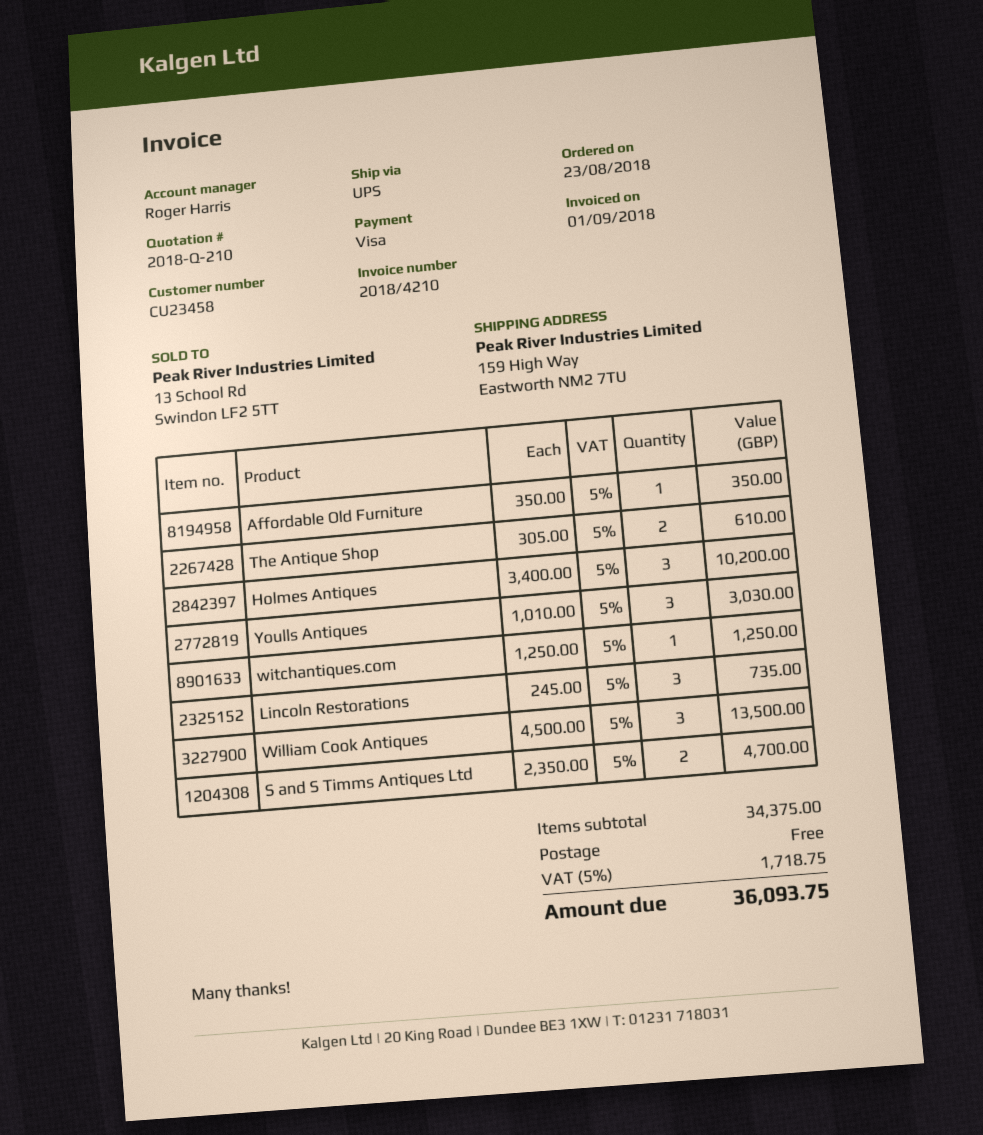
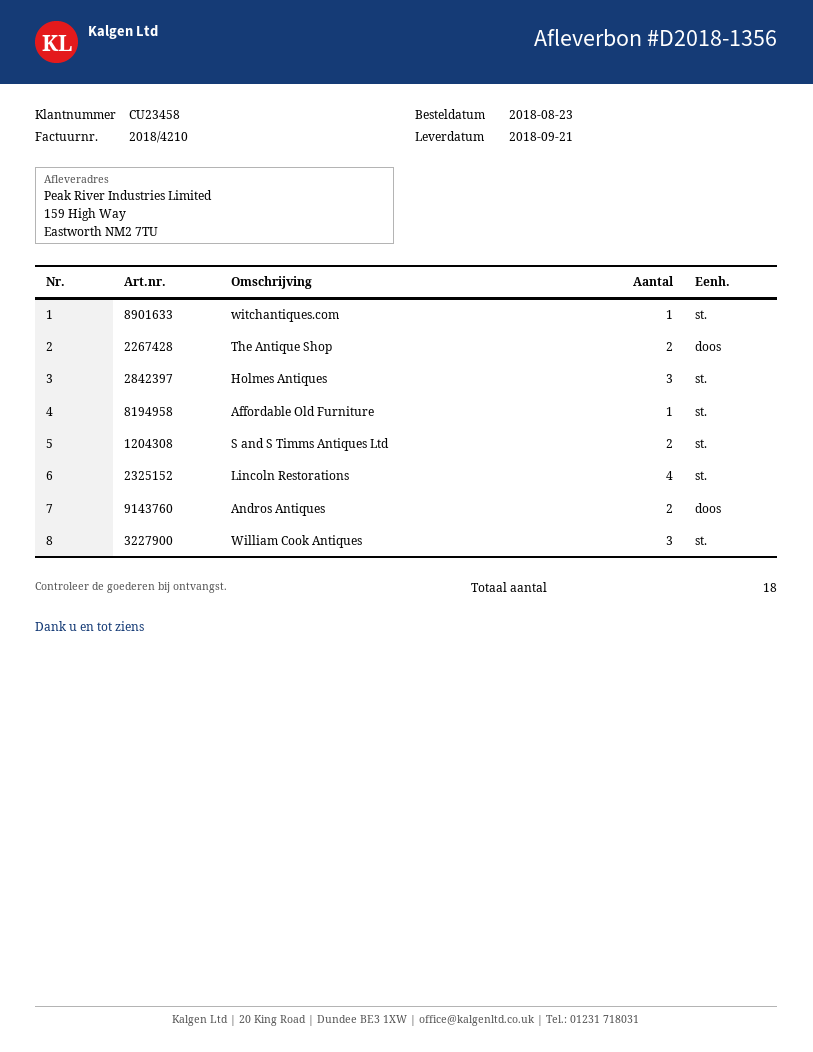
Youlls Antiques: 3 -> none
Lincoln Restorations: 3 -> 4
Andros Antiques: none -> 2

